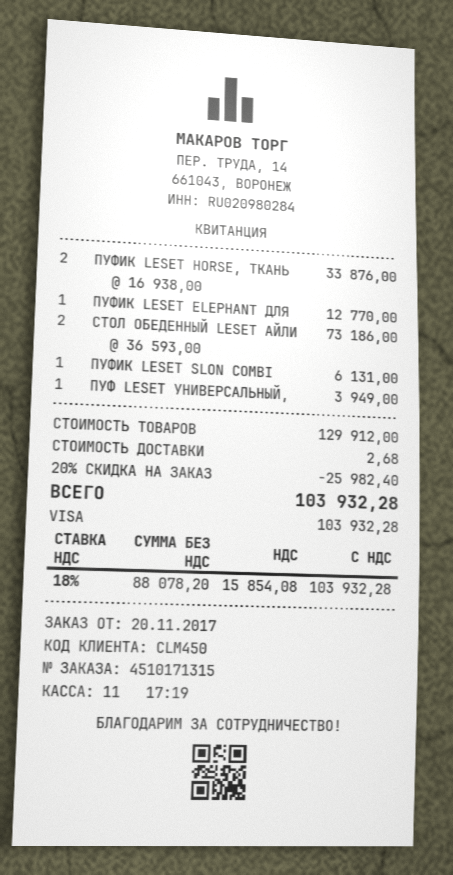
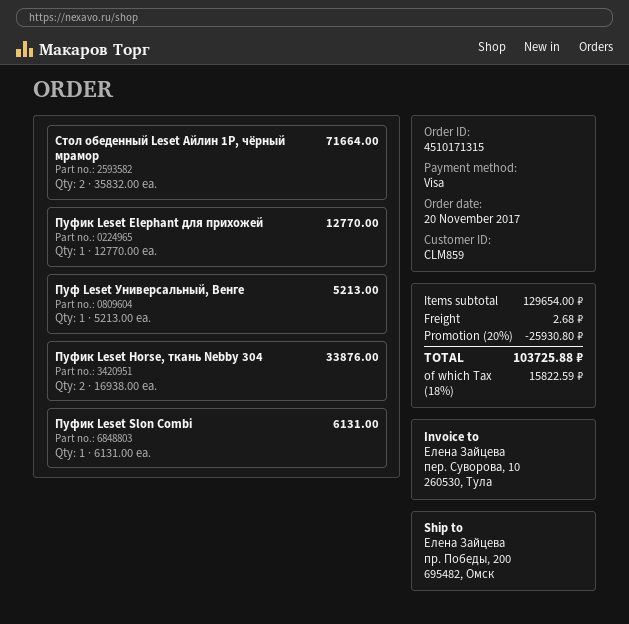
customer number: CLM450 -> CLM859
СТОЛ ОБЕДЕННЫЙ LESET АЙЛИ: 2 x 36593.00 = 73186.00 -> 2 x 35832.00 = 71664.00
ПУФ LESET УНИВЕРСАЛЬНЫЙ,: 1 x 3949.00 = 3949.00 -> 1 x 5213.00 = 5213.00
subtotal: 129912.00 -> 129654.00
discount: 20% = 25982.40 -> 20% = 25930.80
tax: 18% = 15854.08 -> 18% = 15822.59
total: 103932.28 -> 103725.88

